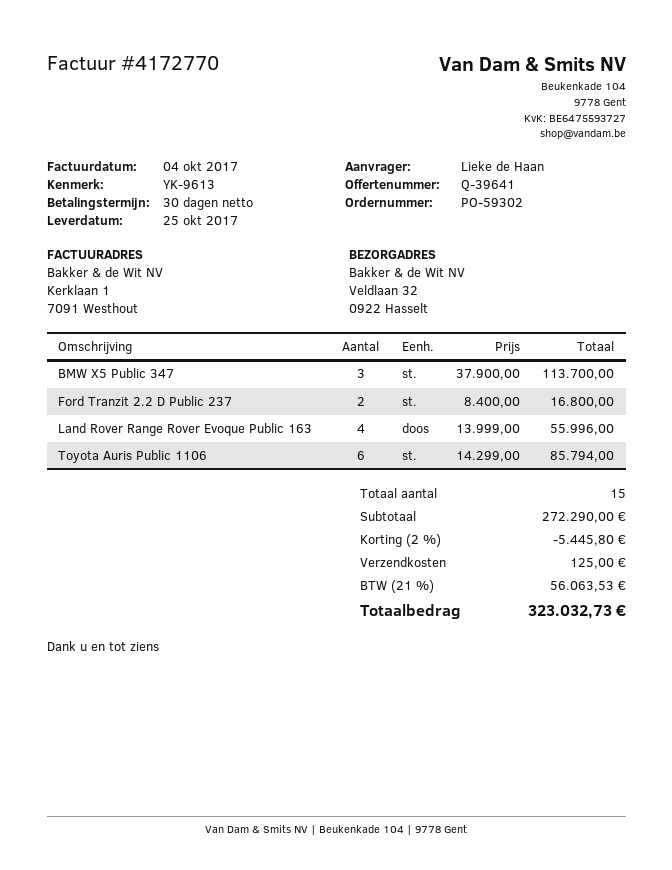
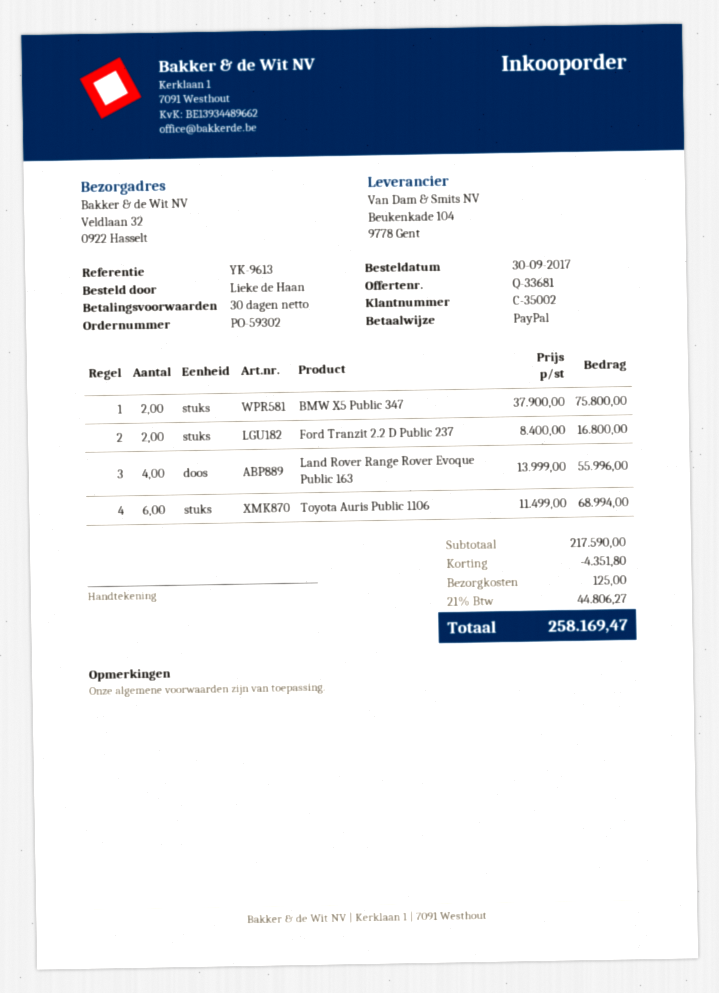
quote number: Q-39641 -> Q-33681
BMW X5 Public 347: 3 x 37900.00 = 113700.00 -> 2 x 37900.00 = 75800.00
Toyota Auris Public 1106: 6 x 14299.00 = 85794.00 -> 6 x 11499.00 = 68994.00
subtotal: 272290.00 -> 217590.00
discount: 5445.80 -> 4351.80
tax: 21% = 56063.53 -> 21% = 44806.27
total: 323032.73 -> 258169.47

